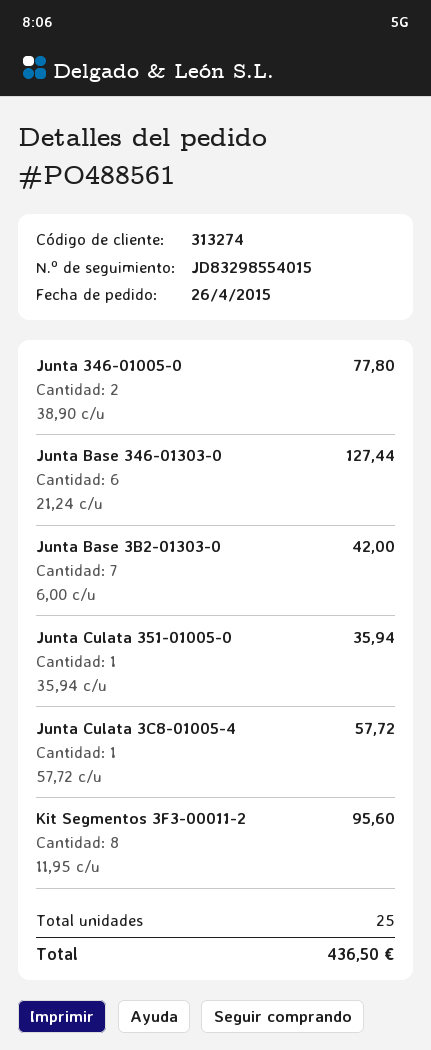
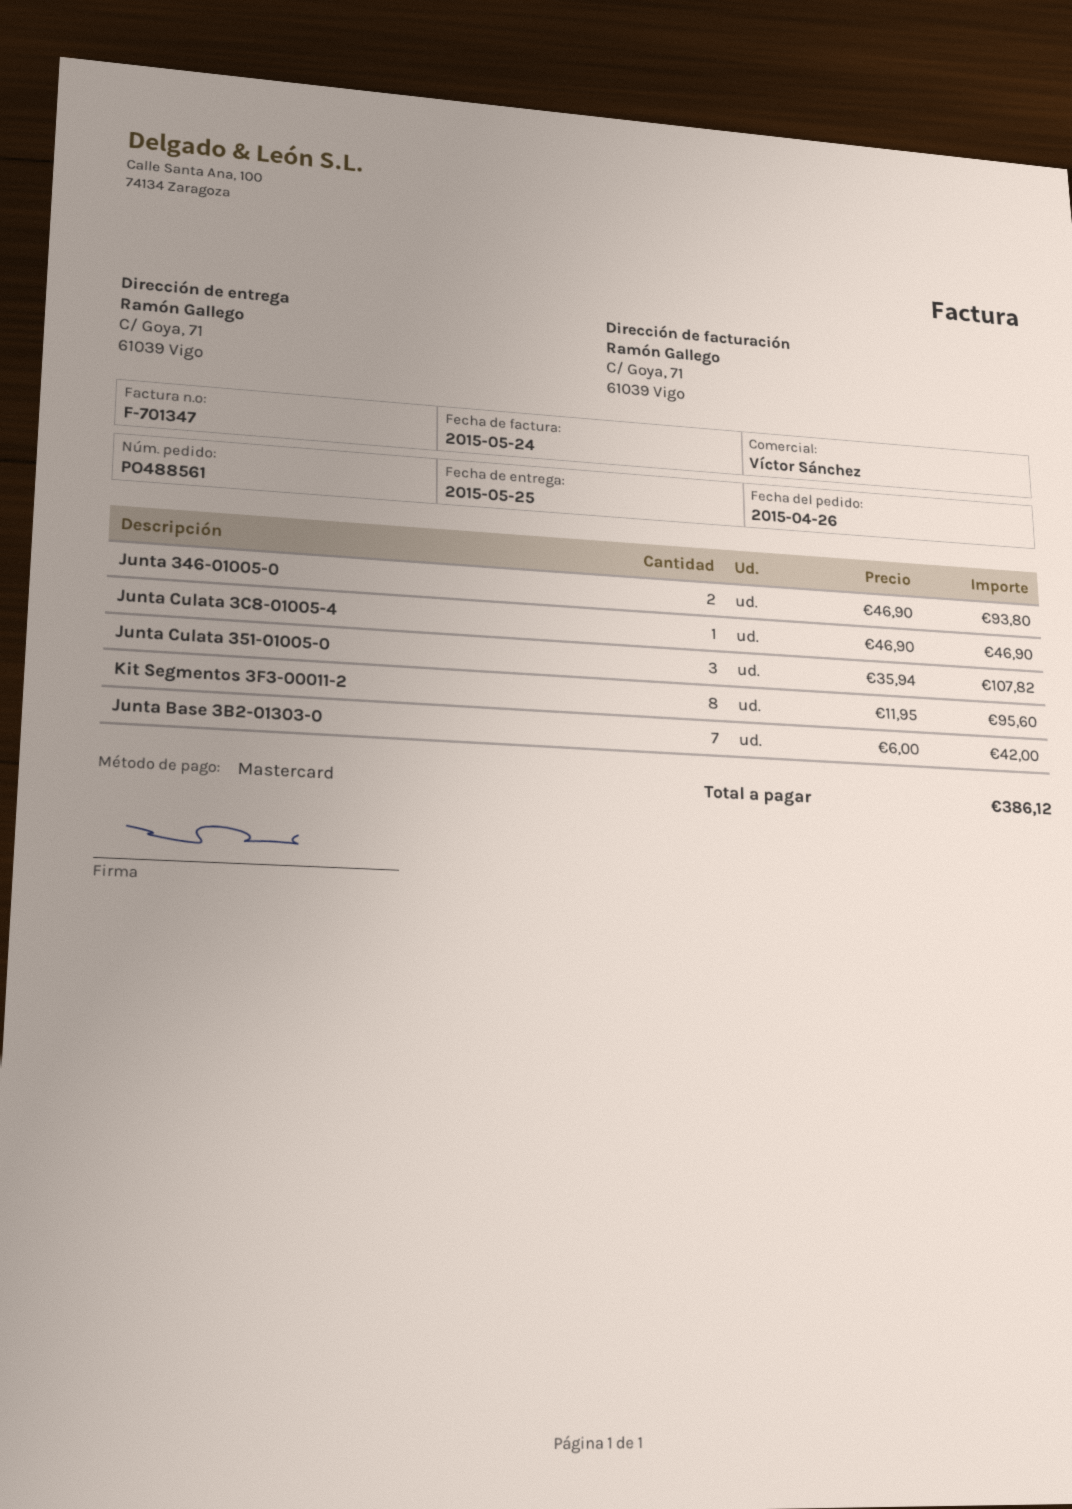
Junta 346-01005-0: 2 x 38.90 = 77.80 -> 2 x 46.90 = 93.80
Junta Base 346-01303-0: 6 x 21.24 = 127.44 -> none
Junta Culata 351-01005-0: 1 x 35.94 = 35.94 -> 3 x 35.94 = 107.82
Junta Culata 3C8-01005-4: 1 x 57.72 = 57.72 -> 1 x 46.90 = 46.90
total: 436.50 -> 386.12

